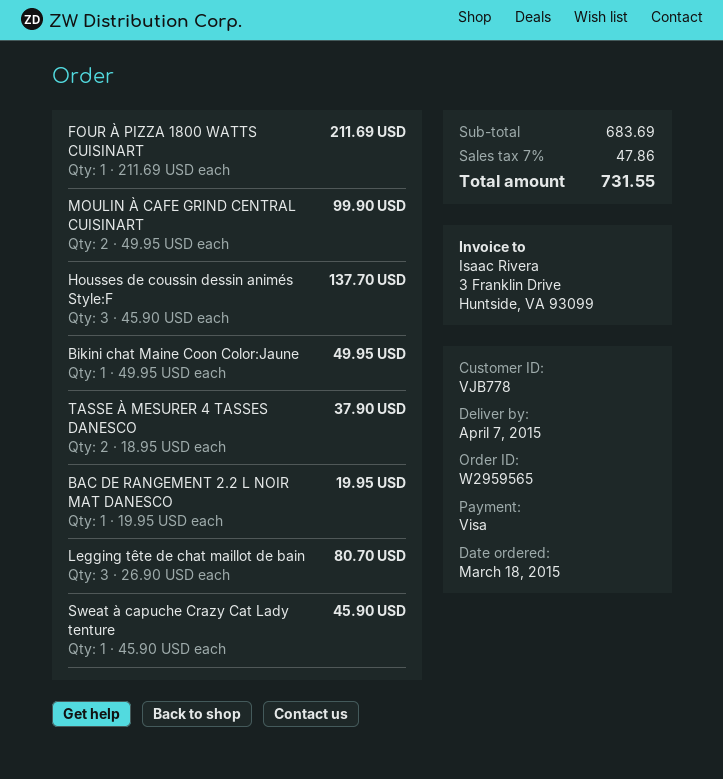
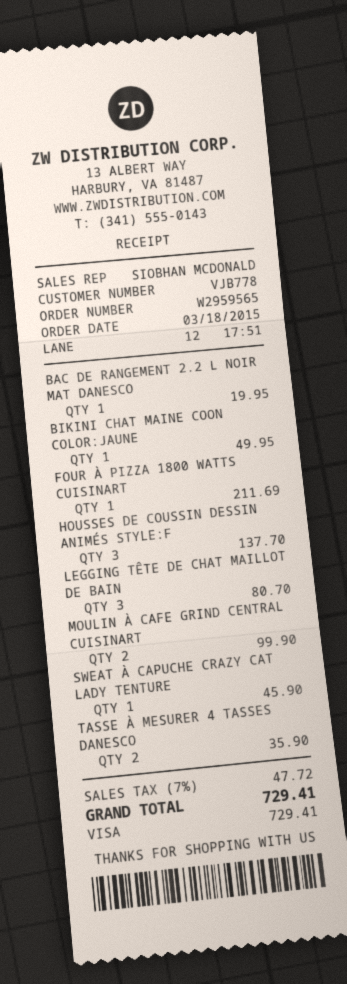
TASSE À MESURER 4 TASSES DANESCO: 2 for 37.90 -> 2 for 35.90
tax: 7% = 47.86 -> 7% = 47.72
total: 731.55 -> 729.41

